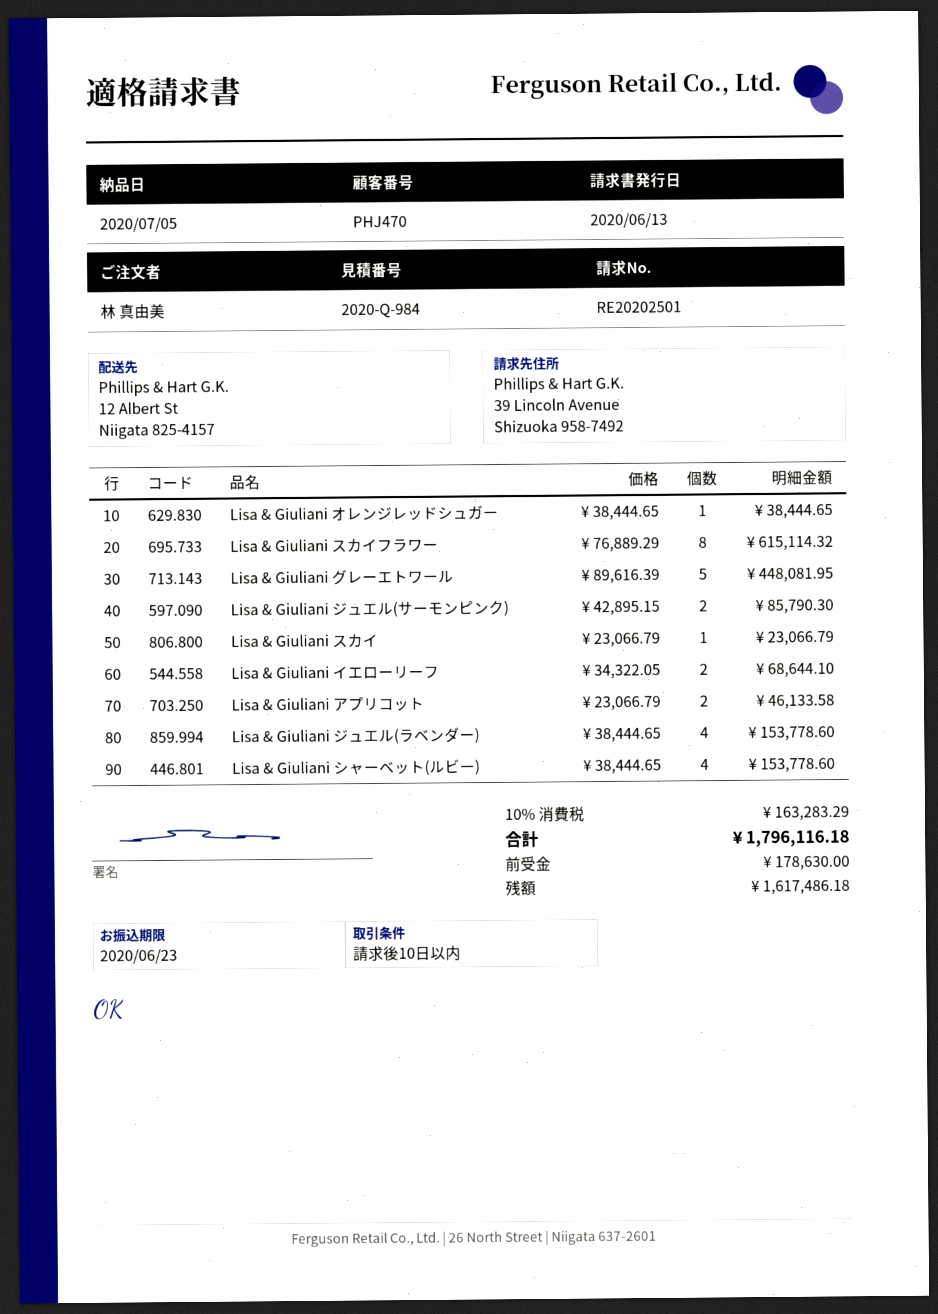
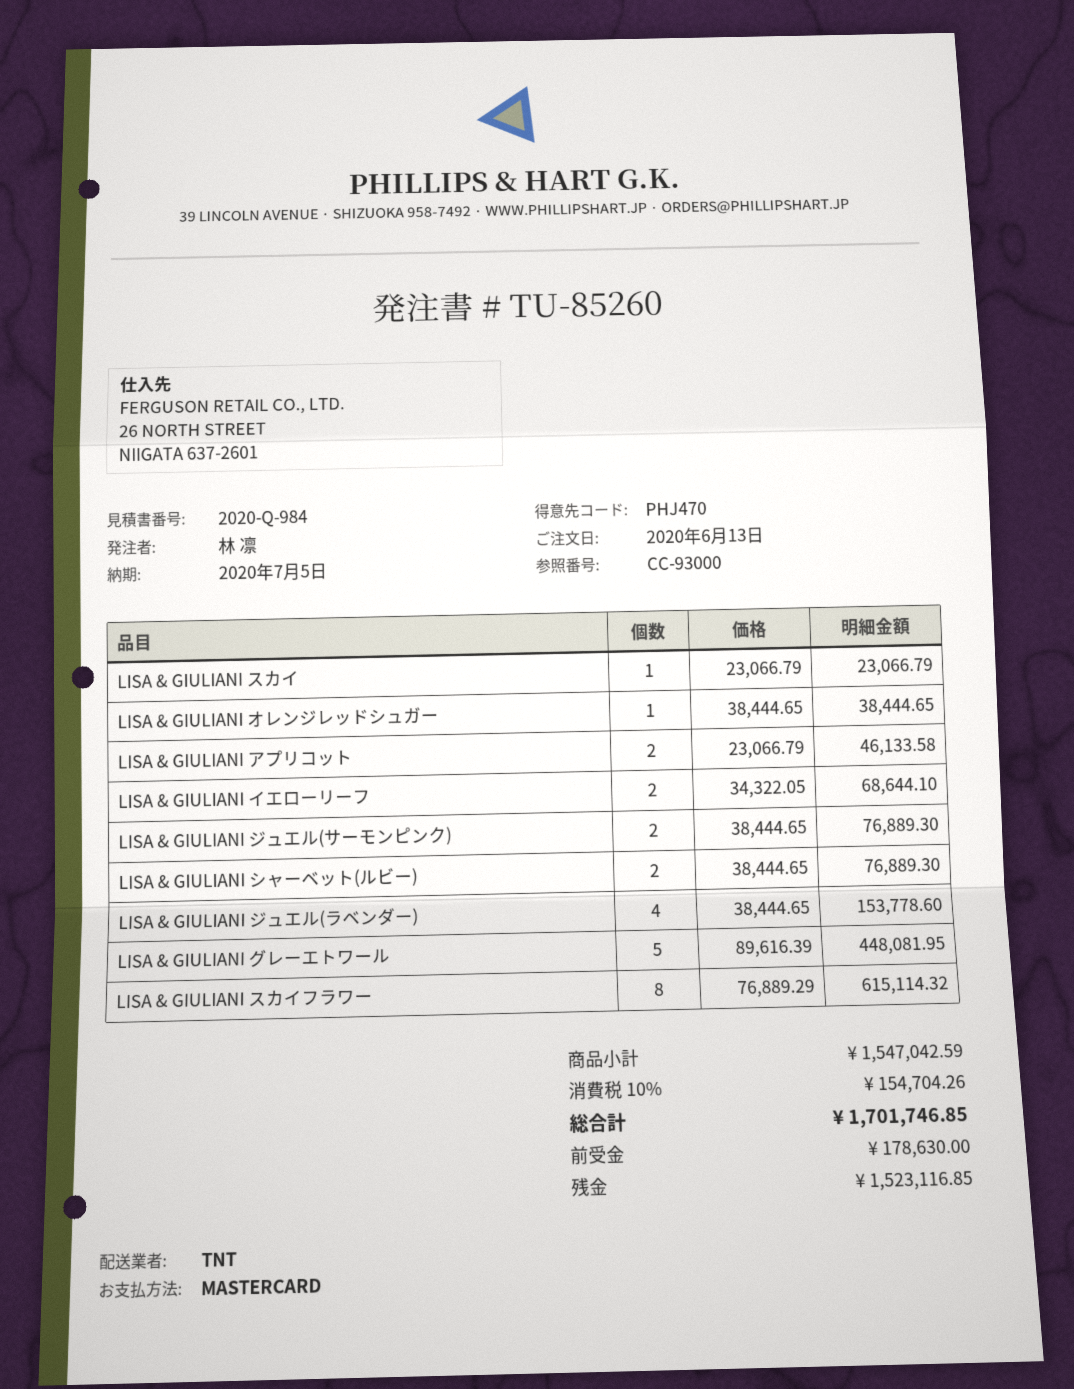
ordered by: 林 真由美 -> 林 凛
Lisa & Giuliani ジュエル(サーモンピンク): 2 x 42895.15 = 85790.30 -> 2 x 38444.65 = 76889.30
Lisa & Giuliani シャーベット(ルビー): 4 x 38444.65 = 153778.60 -> 2 x 38444.65 = 76889.30
tax: 10% = 163283.29 -> 10% = 154704.26
total: 1796116.18 -> 1701746.85
balance: 1617486.18 -> 1523116.85

